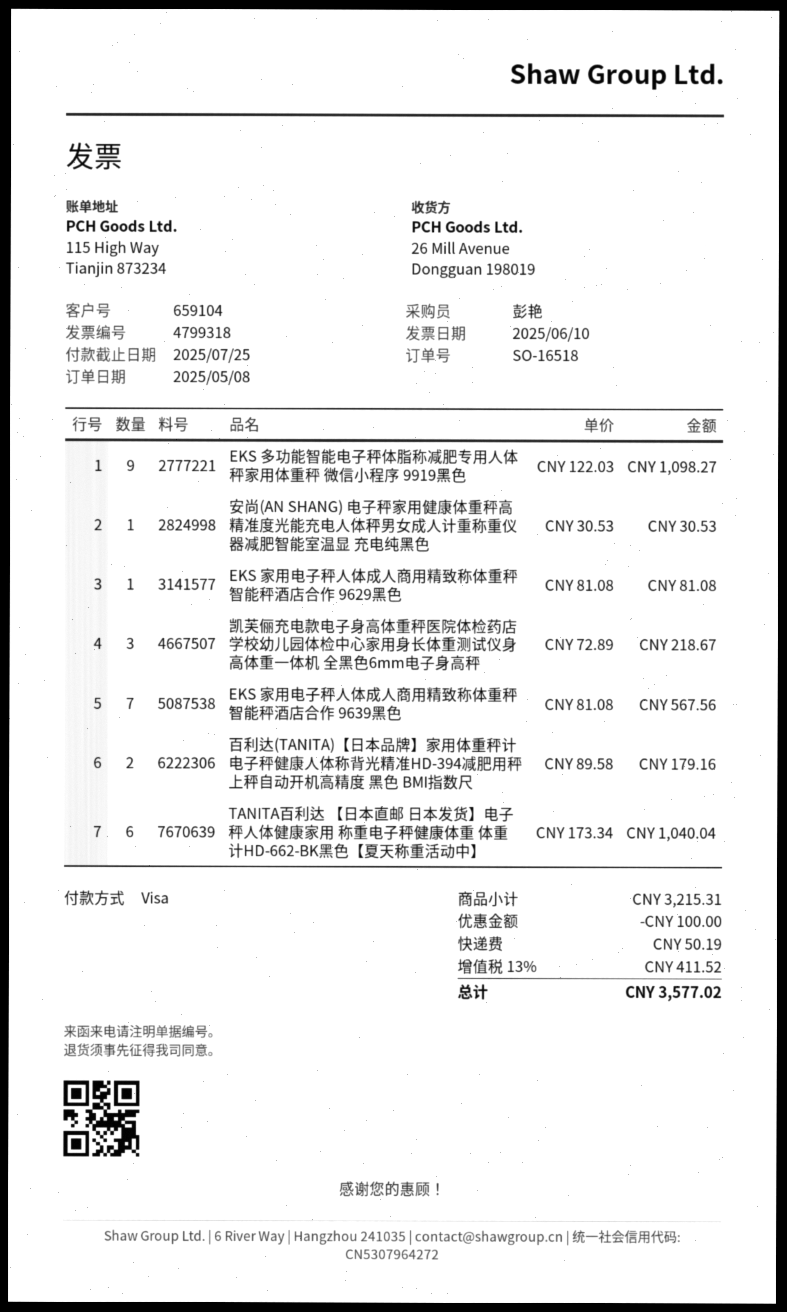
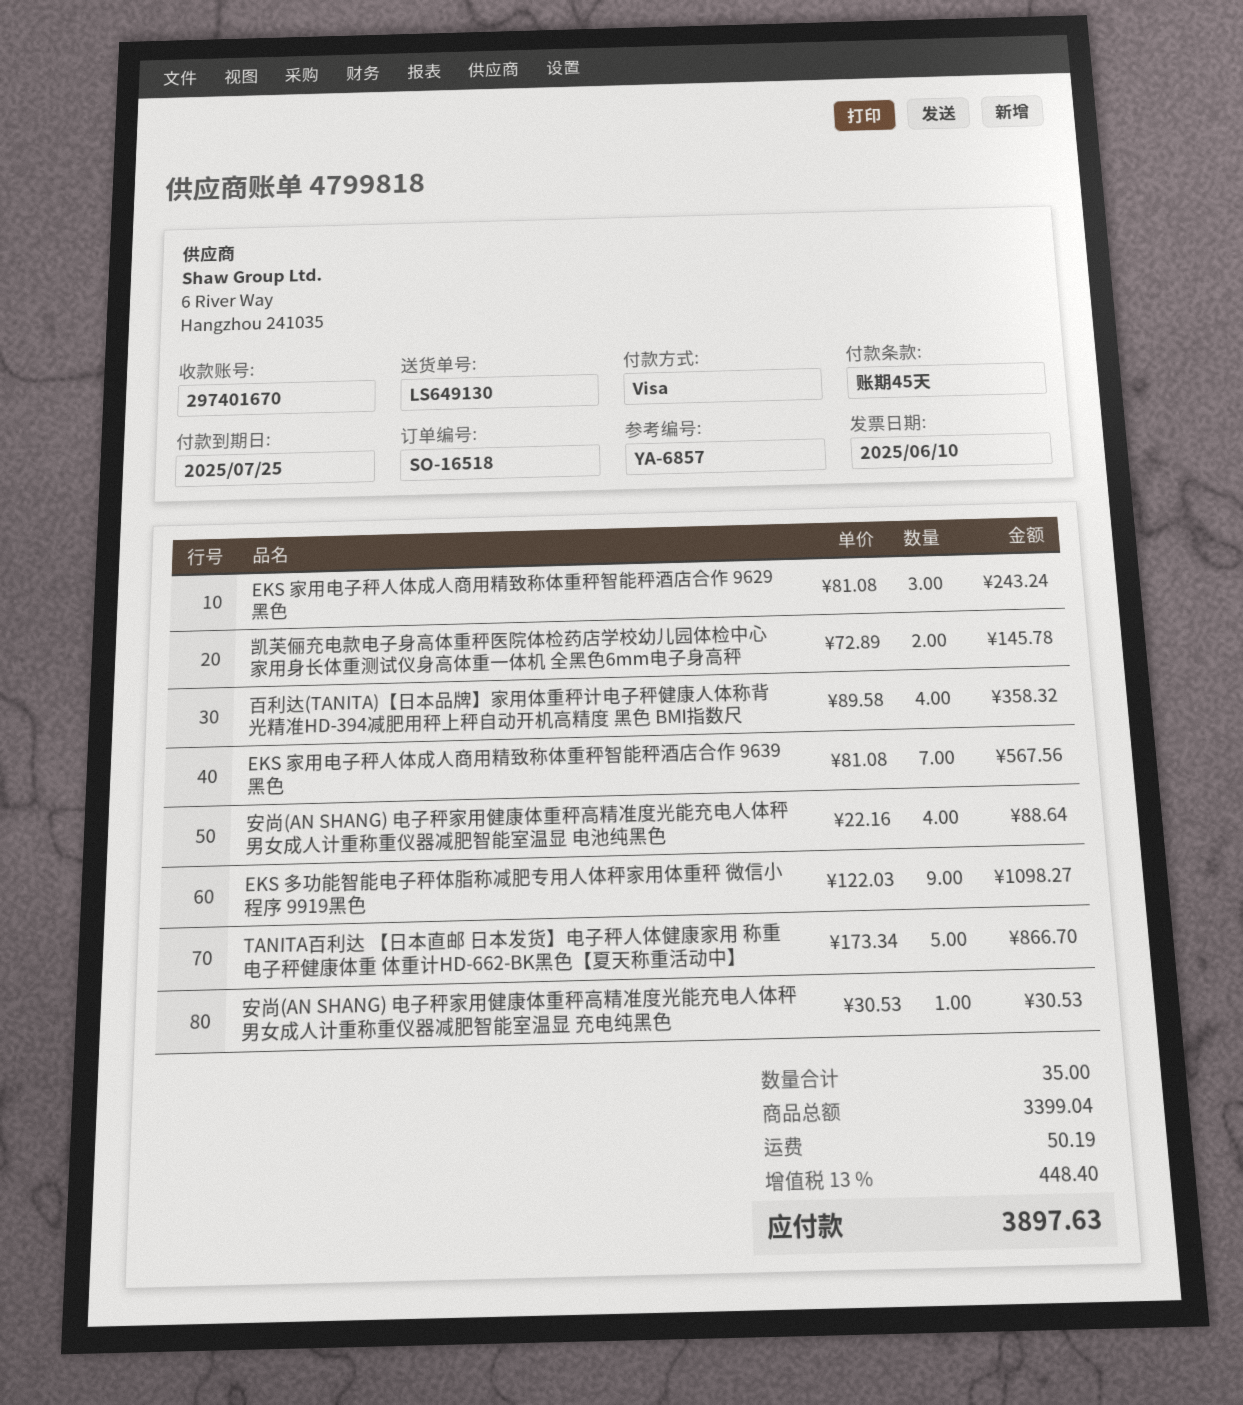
invoice number: 4799318 -> 4799818
EKS 家用电子秤人体成人商用精致称体重秤智能秤酒店合作 9629黑色: 1 x 81.08 = 81.08 -> 3 x 81.08 = 243.24
凯芙俪充电款电子身高体重秤医院体检药店学校幼儿园体检中心家用身长体重测试仪身高体重一体机 全黑色6mm电子身高秤: 3 x 72.89 = 218.67 -> 2 x 72.89 = 145.78
百利达(TANITA)【日本品牌】家用体重秤计电子秤健康人体称背光精准HD-394减肥用秤上秤自动开机高精度 黑色 BMI指数尺: 2 x 89.58 = 179.16 -> 4 x 89.58 = 358.32
TANITA百利达 【日本直邮 日本发货】电子秤人体健康家用 称重电子秤健康体重 体重计HD-662-BK黑色【夏天称重活动中】: 6 x 173.34 = 1040.04 -> 5 x 173.34 = 866.70
安尚(AN SHANG) 电子秤家用健康体重秤高精准度光能充电人体秤男女成人计重称重仪器减肥智能室温显 电池纯黑色: none -> 4 x 22.16 = 88.64
subtotal: 3215.31 -> 3399.04
discount: 100.00 -> none
tax: 13% = 411.52 -> 13% = 448.40
total: 3577.02 -> 3897.63

